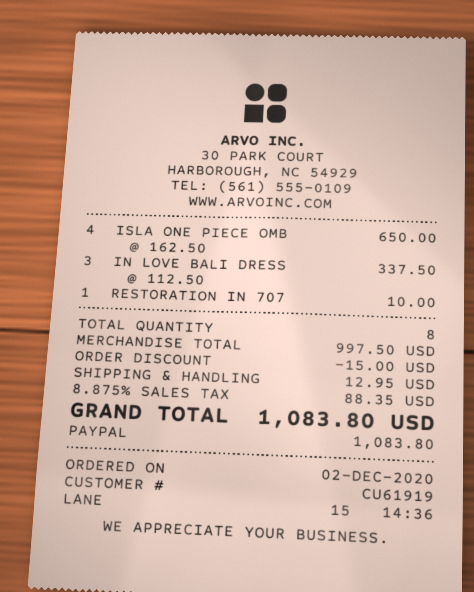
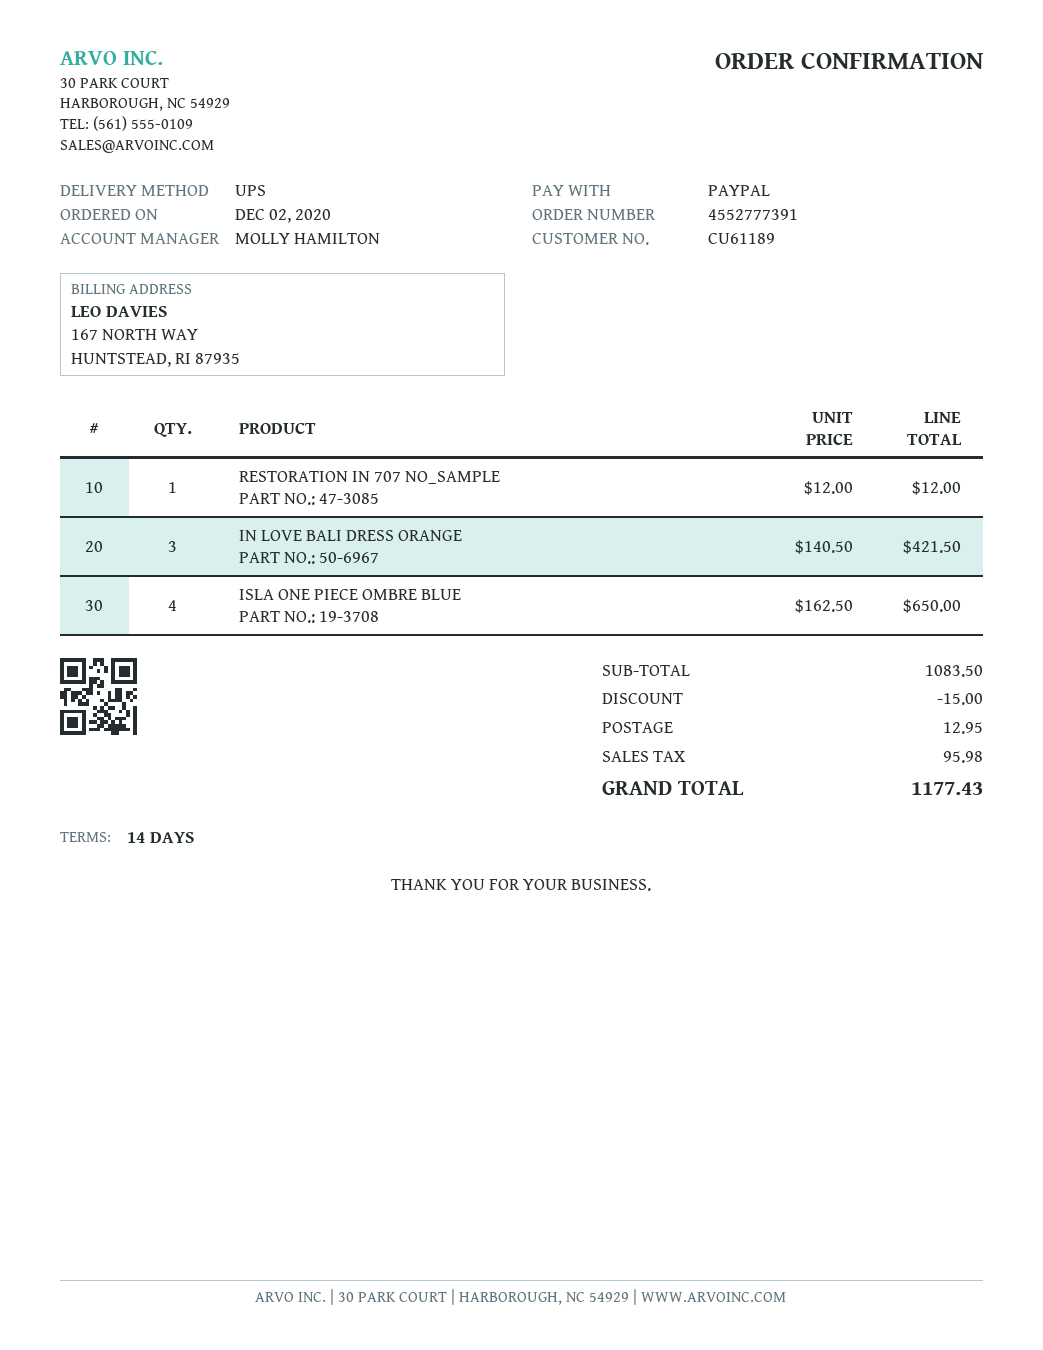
customer number: CU61919 -> CU61189
IN LOVE BALI DRESS: 3 x 112.50 = 337.50 -> 3 x 140.50 = 421.50
RESTORATION IN 707: 1 x 10.00 = 10.00 -> 1 x 12.00 = 12.00
subtotal: 997.50 -> 1083.50
tax: 88.35 -> 95.98
total: 1083.80 -> 1177.43

